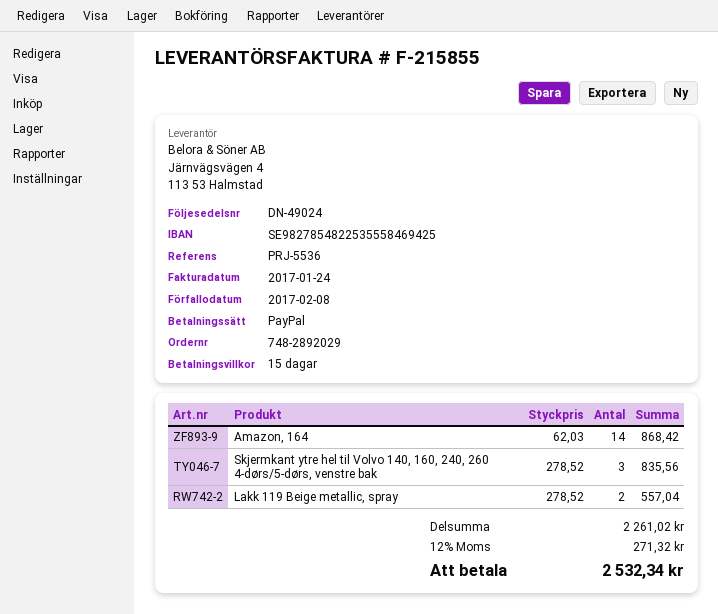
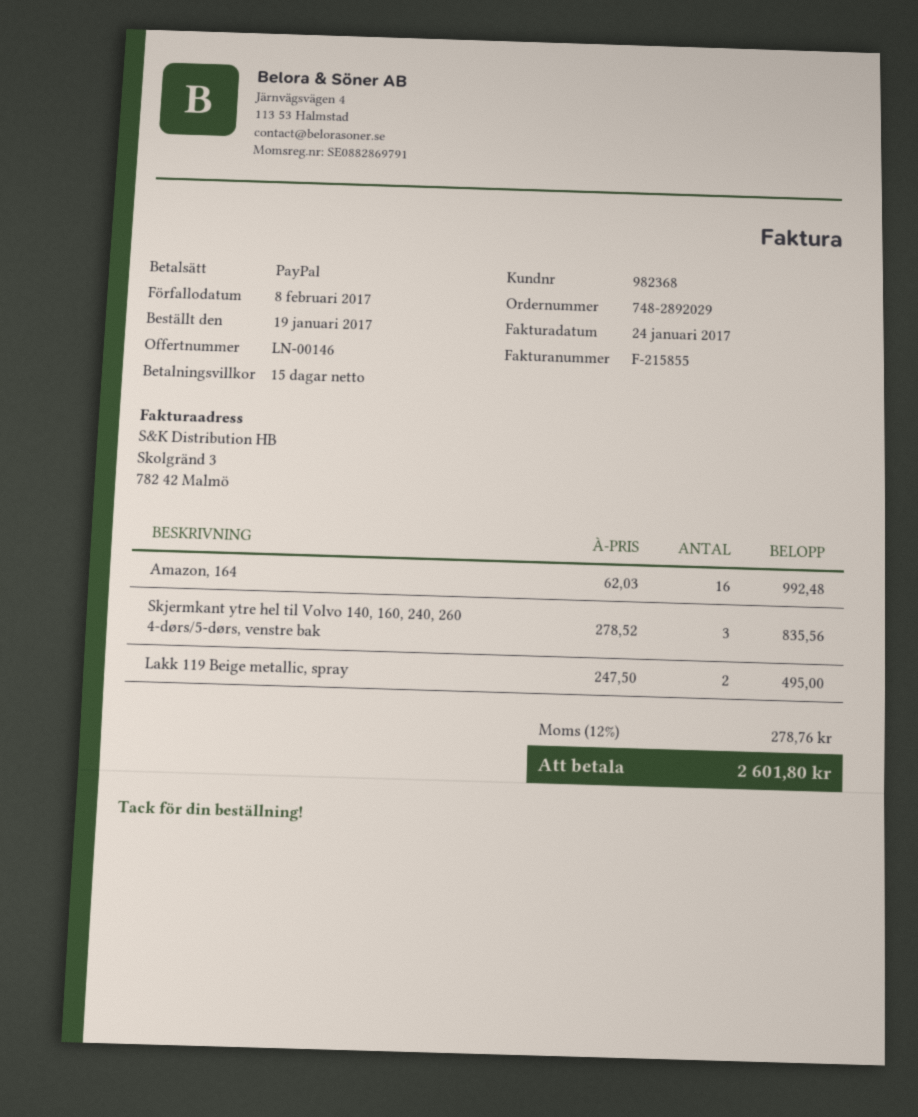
Amazon, 164: 14 x 62.03 = 868.42 -> 16 x 62.03 = 992.48
Lakk 119 Beige metallic, spray: 2 x 278.52 = 557.04 -> 2 x 247.50 = 495.00
tax: 12% = 271.32 -> 12% = 278.76
total: 2532.34 -> 2601.80

